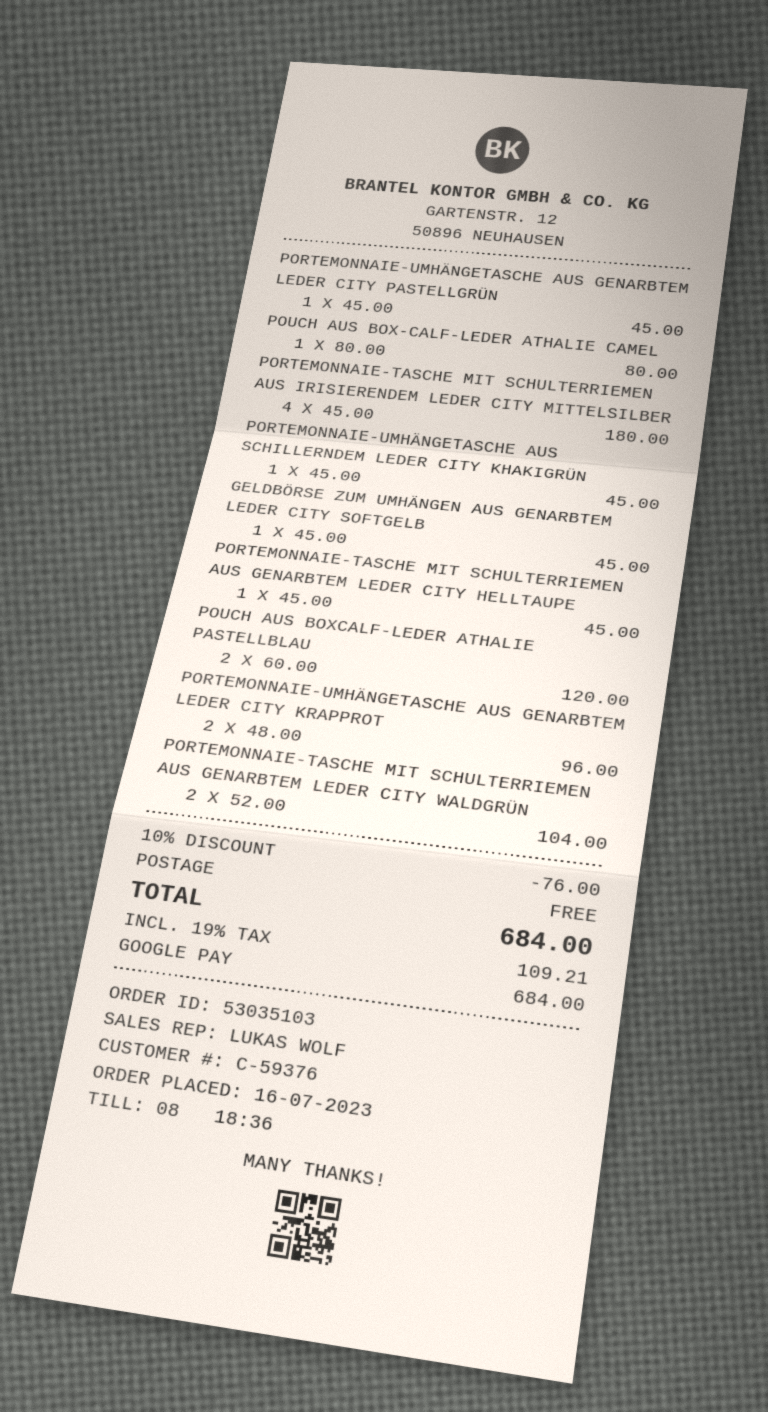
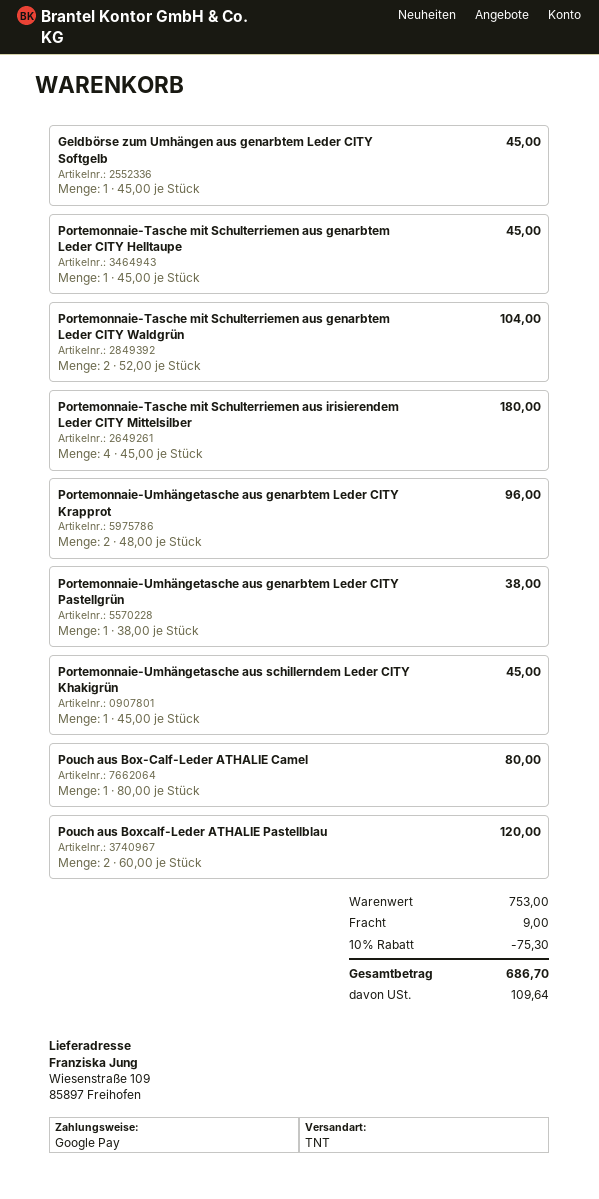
PORTEMONNAIE-UMHÄNGETASCHE AUS GENARBTEM LEDER CITY PASTELLGRÜN: 1 x 45.00 = 45.00 -> 1 x 38.00 = 38.00
discount: 10% = 76.00 -> 10% = 75.30
shipping: 0.00 -> 9.00
tax: 109.21 -> 109.64
total: 684.00 -> 686.70

